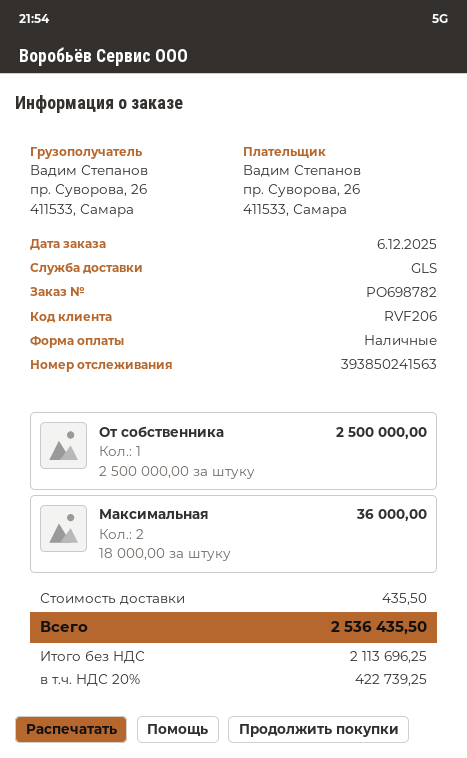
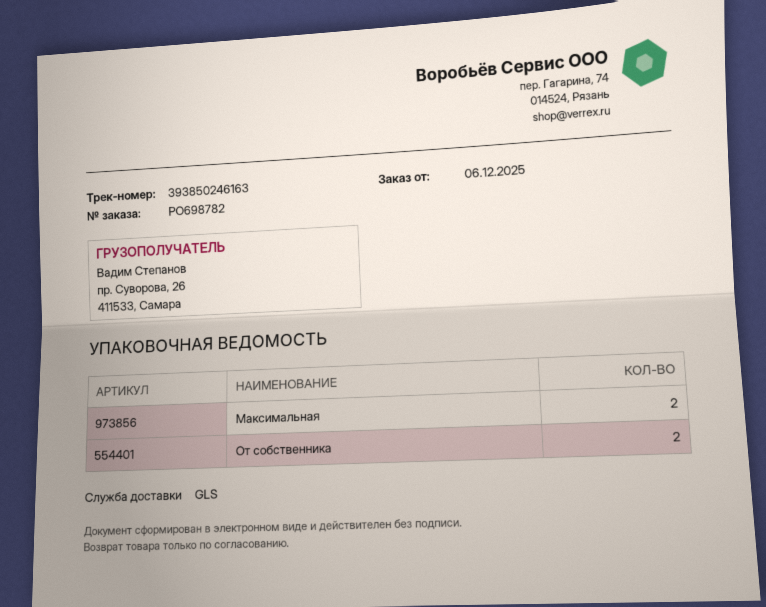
tracking number: 393850241563 -> 393850246163
От собственника: 1 -> 2

